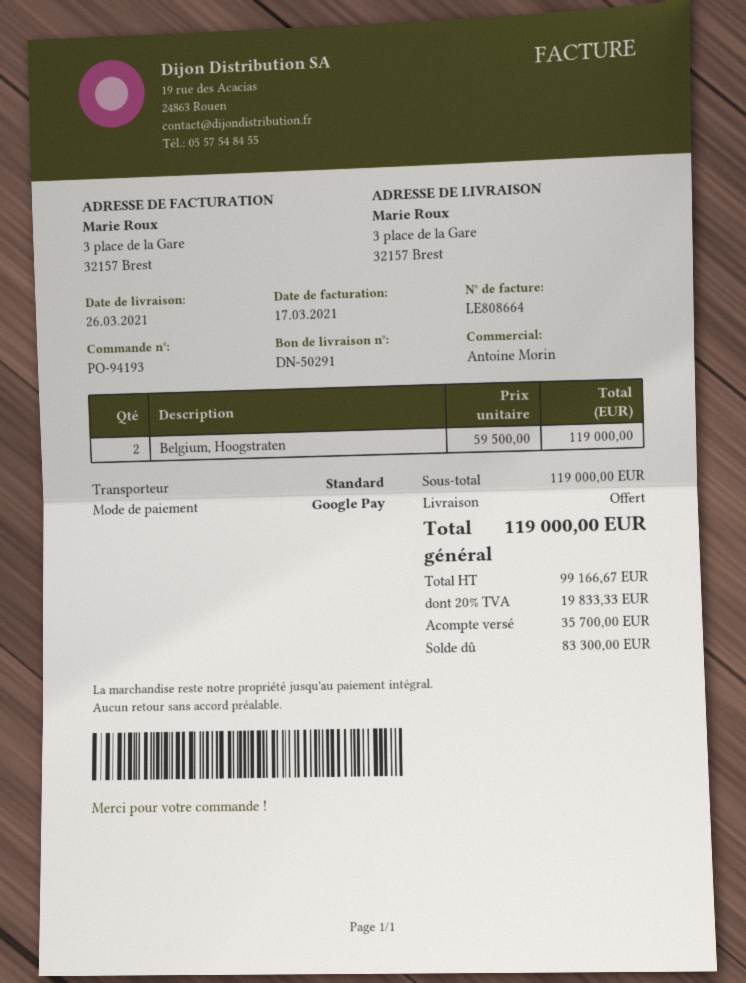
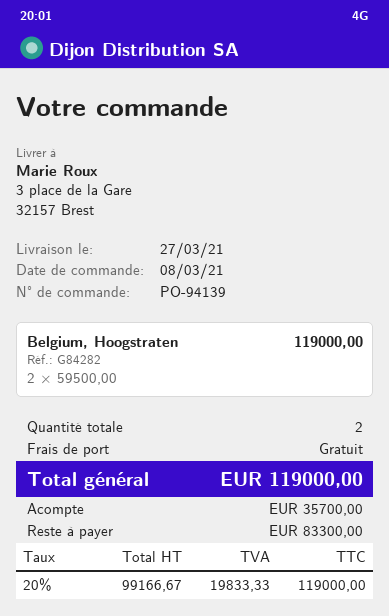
order number: PO-94193 -> PO-94139
delivery date: 2021-03-26 -> 2021-03-27

